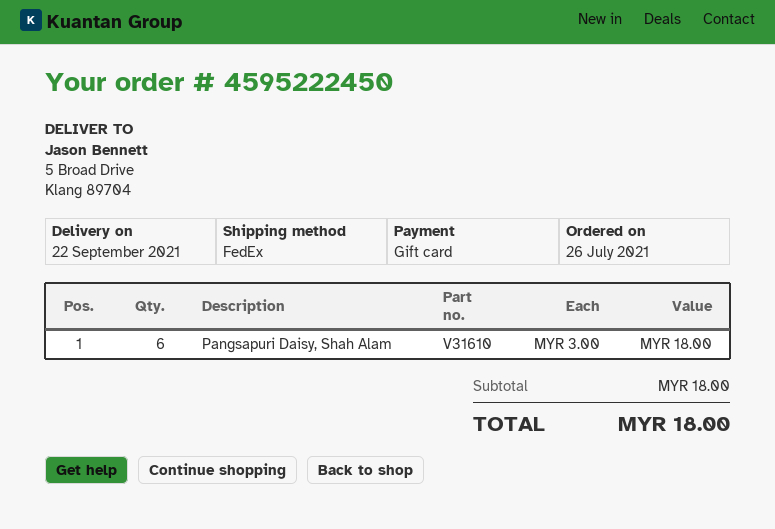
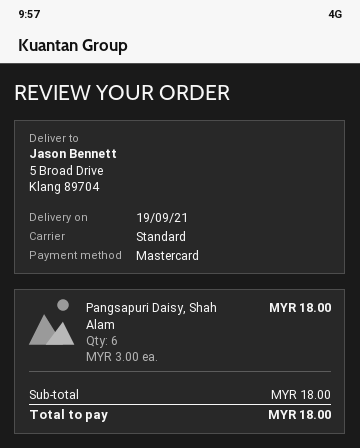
delivery date: 2021-09-22 -> 2021-09-19
payment method: gift card -> Mastercard
shipping method: FedEx -> standard

